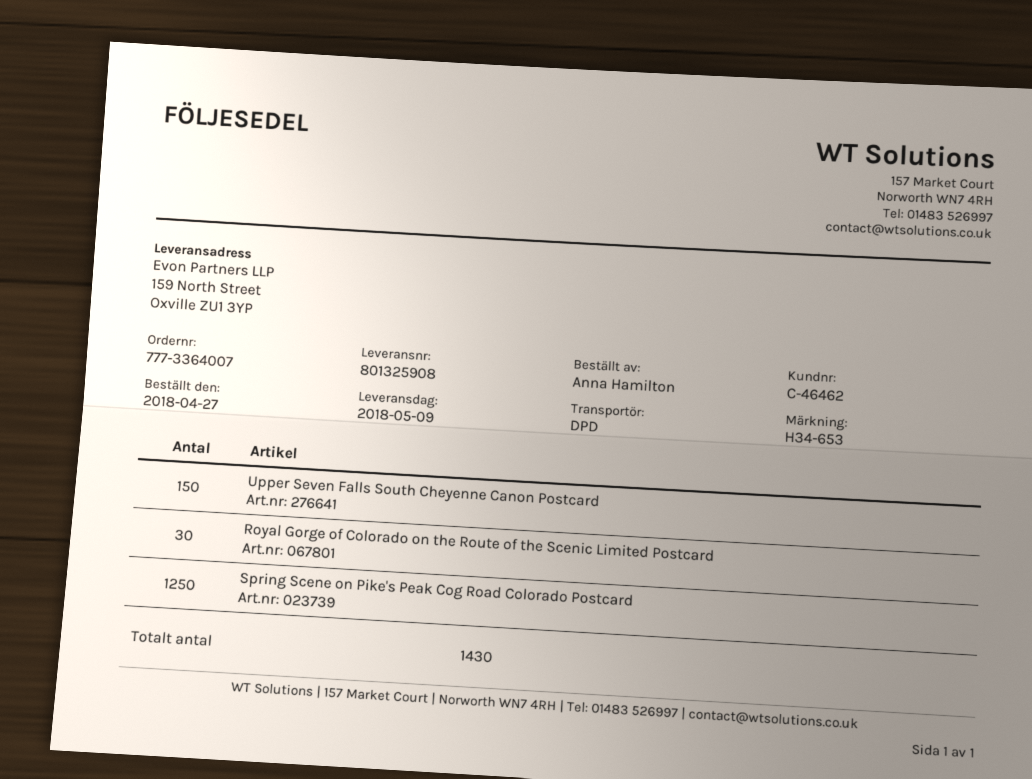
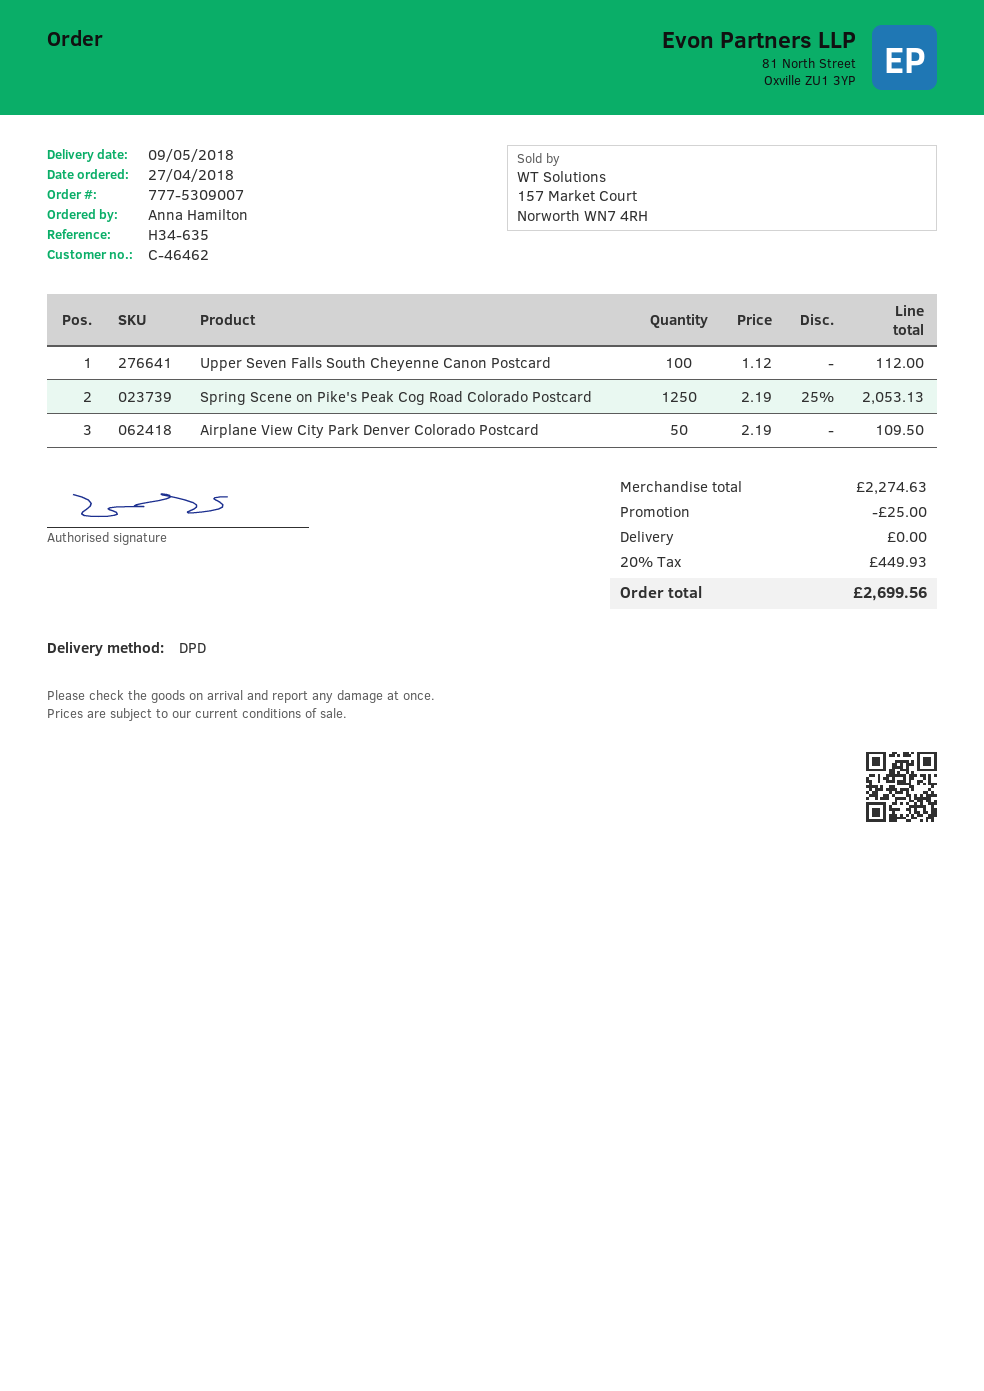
order number: 777-3364007 -> 777-5309007
reference: H34-653 -> H34-635
Upper Seven Falls South Cheyenne Canon Postcard: 150 -> 100
Royal Gorge of Colorado on the Route of the Scenic Limited Postcard: 30 -> none
Airplane View City Park Denver Colorado Postcard: none -> 50

